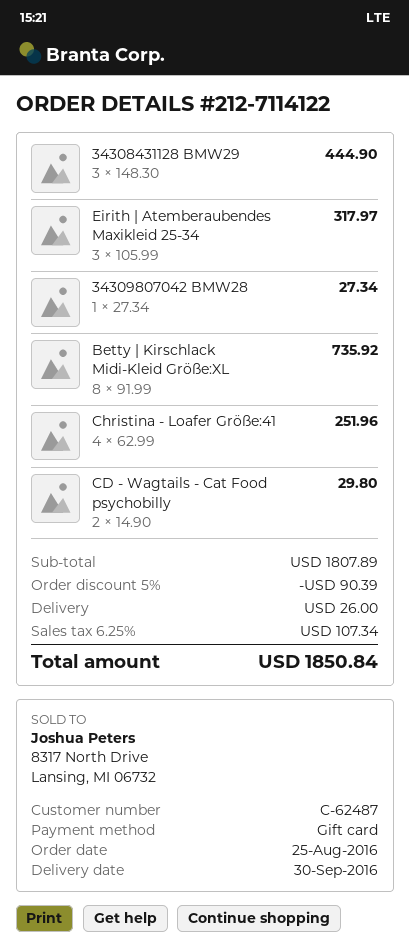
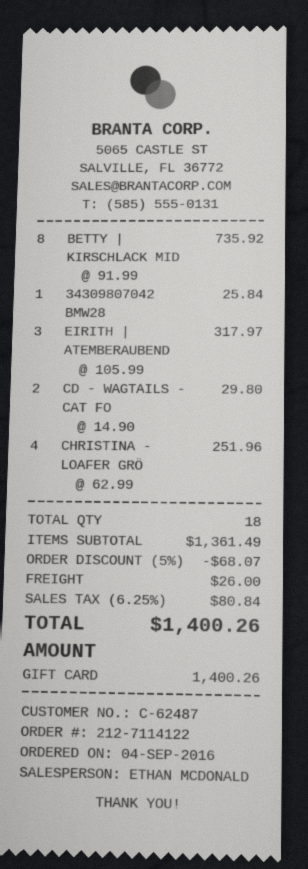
order date: 2016-08-25 -> 2016-09-04
34308431128 BMW29: 3 x 148.30 = 444.90 -> none
34309807042 BMW28: 1 x 27.34 = 27.34 -> 1 x 25.84 = 25.84
subtotal: 1807.89 -> 1361.49
discount: 5% = 90.39 -> 5% = 68.07
tax: 6.25% = 107.34 -> 6.25% = 80.84
total: 1850.84 -> 1400.26

